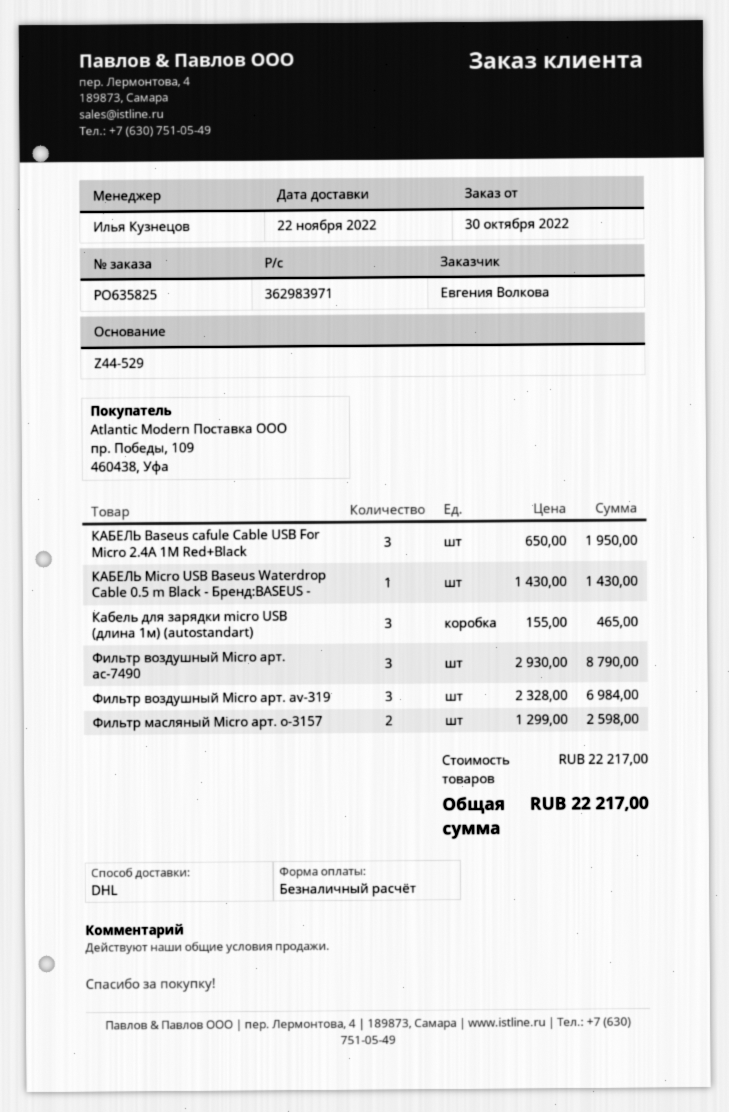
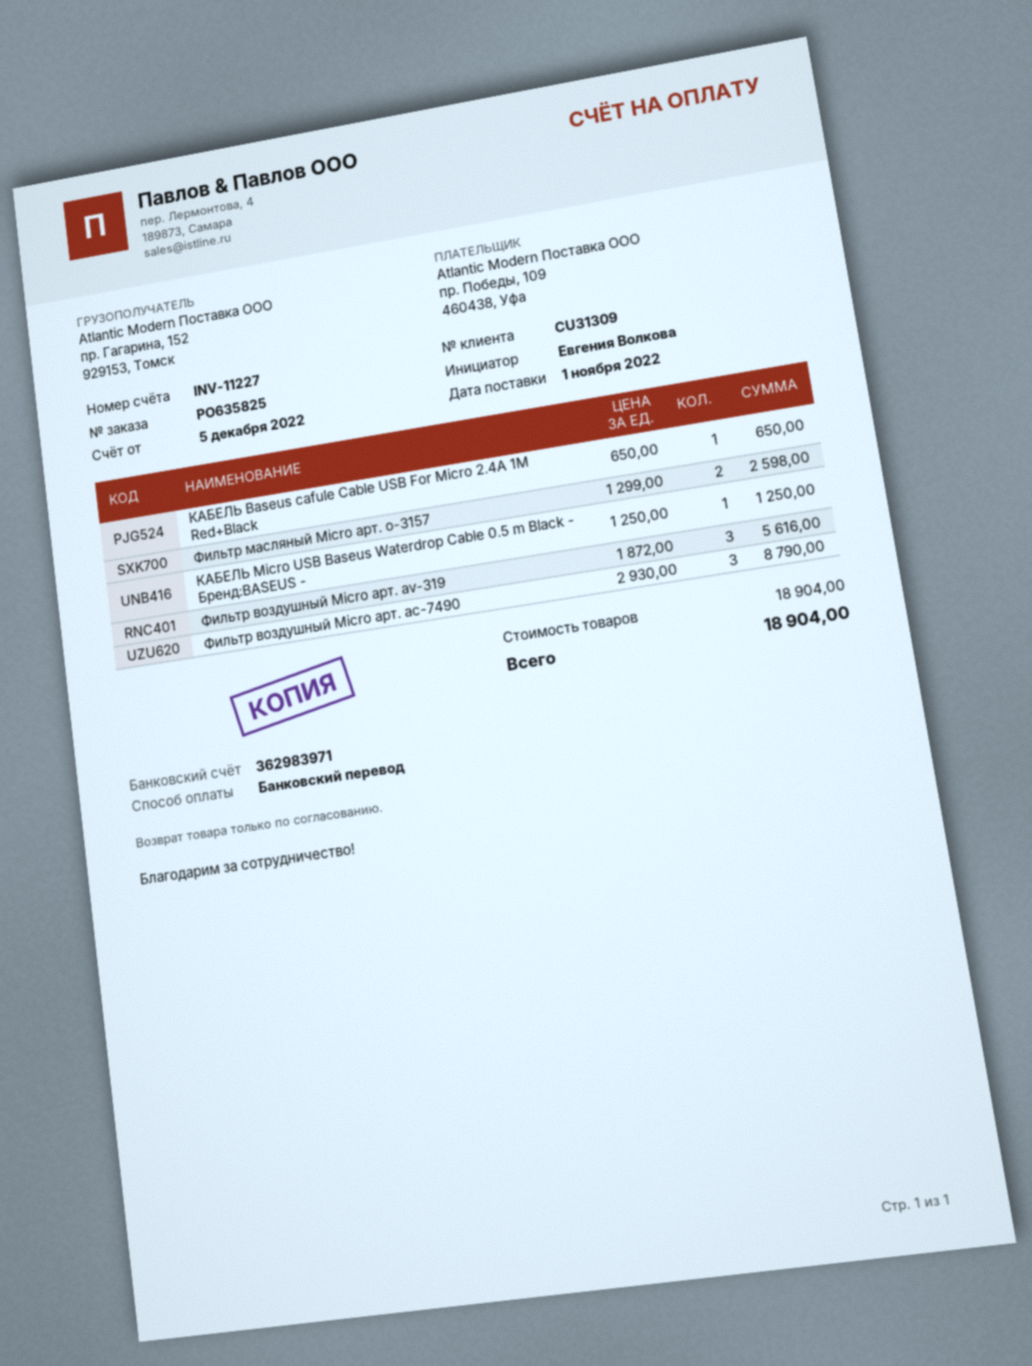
delivery date: 2022-11-22 -> 2022-11-01
КАБЕЛЬ Baseus cafule Cable USB For Micro 2.4A 1M Red+Black: 3 x 650.00 = 1950.00 -> 1 x 650.00 = 650.00
КАБЕЛЬ Micro USB Baseus Waterdrop Cable 0.5 m Black - Бренд:BASEUS -: 1 x 1430.00 = 1430.00 -> 1 x 1250.00 = 1250.00
Кабель для зарядки micro USB (длина 1м) (autostandart): 3 x 155.00 = 465.00 -> none
Фильтр воздушный Micro арт. av-319: 3 x 2328.00 = 6984.00 -> 3 x 1872.00 = 5616.00
subtotal: 22217.00 -> 18904.00
total: 22217.00 -> 18904.00

